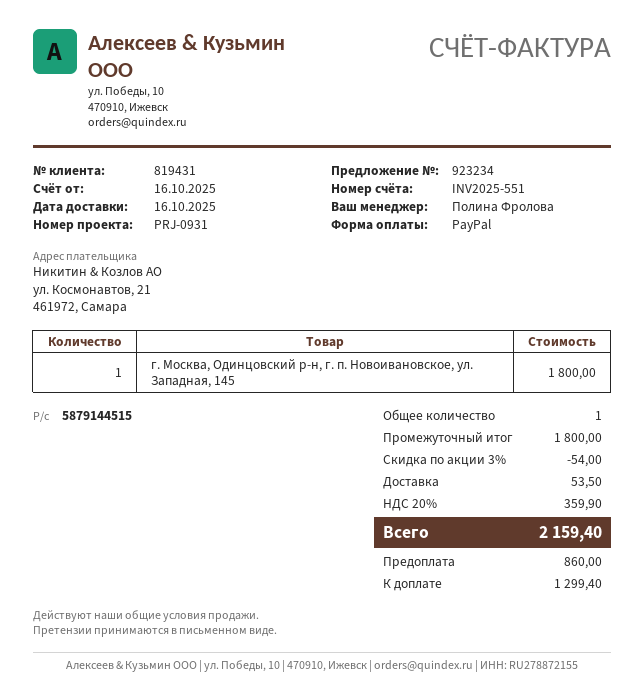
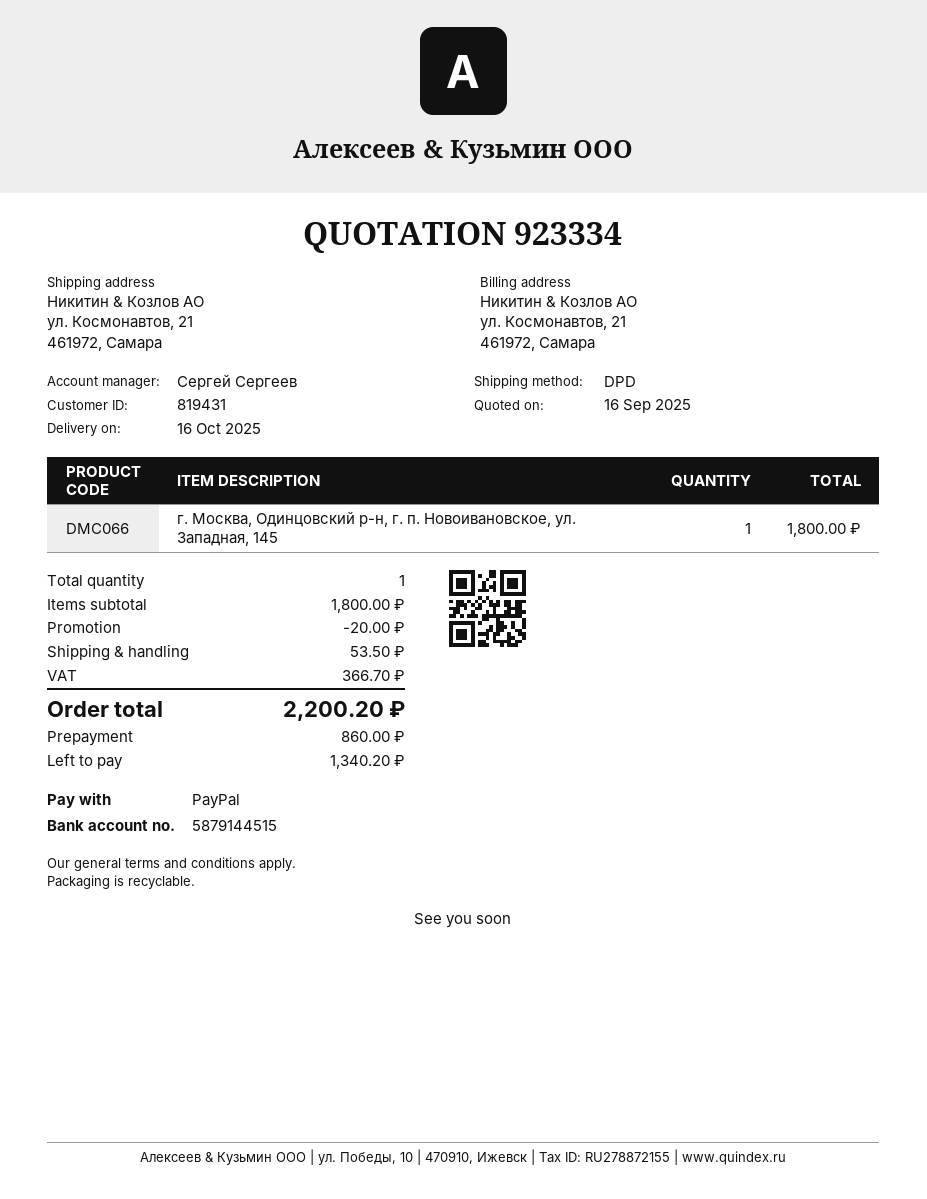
quote number: 923234 -> 923334
sales rep: Полина Фролова -> Сергей Сергеев
discount: 54.00 -> 20.00
tax: 359.90 -> 366.70
total: 2159.40 -> 2200.20
balance: 1299.40 -> 1340.20

